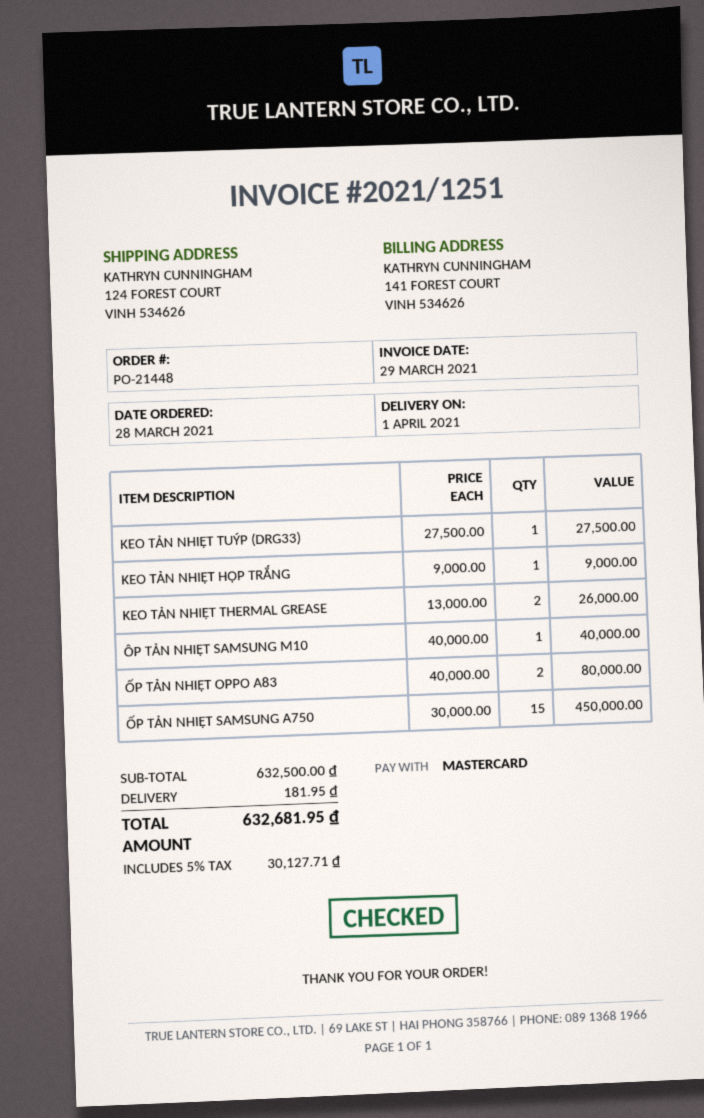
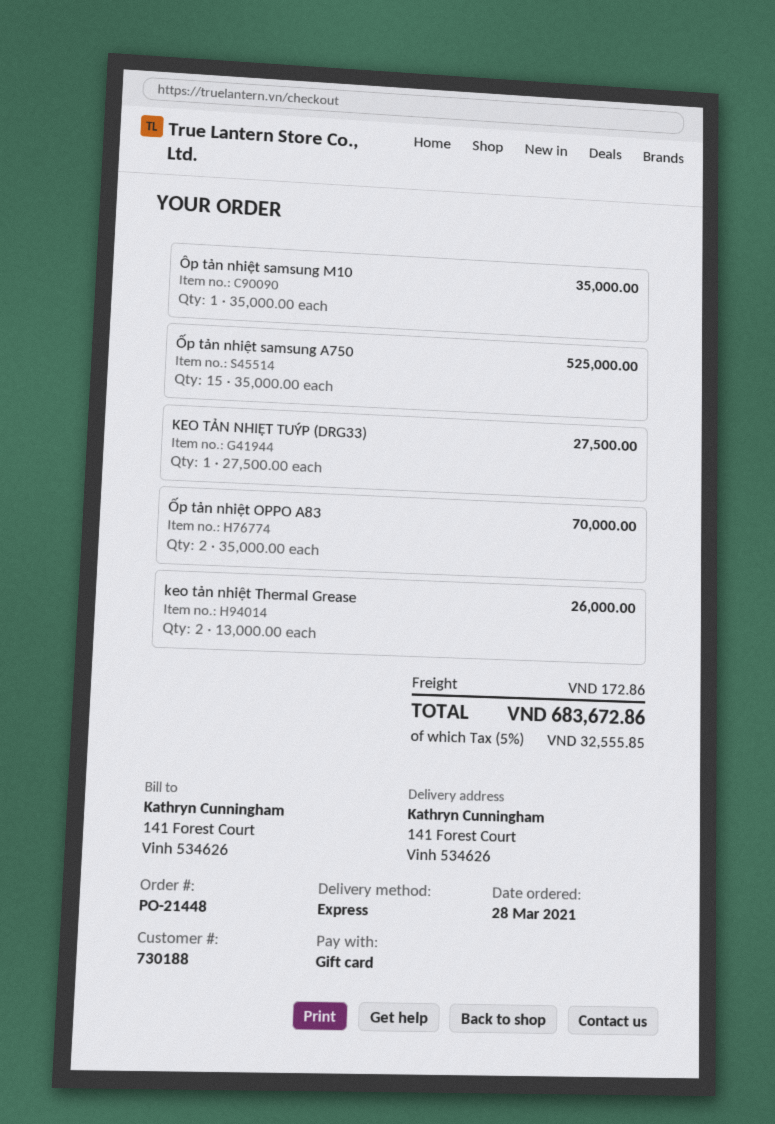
payment method: Mastercard -> gift card
ship to: 124 FOREST COURT, VINH 534626 -> 141 Forest Court, Vinh 534626
KEO TẢN NHIỆT HỘP TRẮNG: 1 x 9000.00 = 9000.00 -> none
ÔP TẢN NHIỆT SAMSUNG M10: 1 x 40000.00 = 40000.00 -> 1 x 35000.00 = 35000.00
ỐP TẢN NHIỆT OPPO A83: 2 x 40000.00 = 80000.00 -> 2 x 35000.00 = 70000.00
ỐP TẢN NHIỆT SAMSUNG A750: 15 x 30000.00 = 450000.00 -> 15 x 35000.00 = 525000.00
shipping: 181.95 -> 172.86
tax: 5% = 30127.71 -> 5% = 32555.85
total: 632681.95 -> 683672.86

